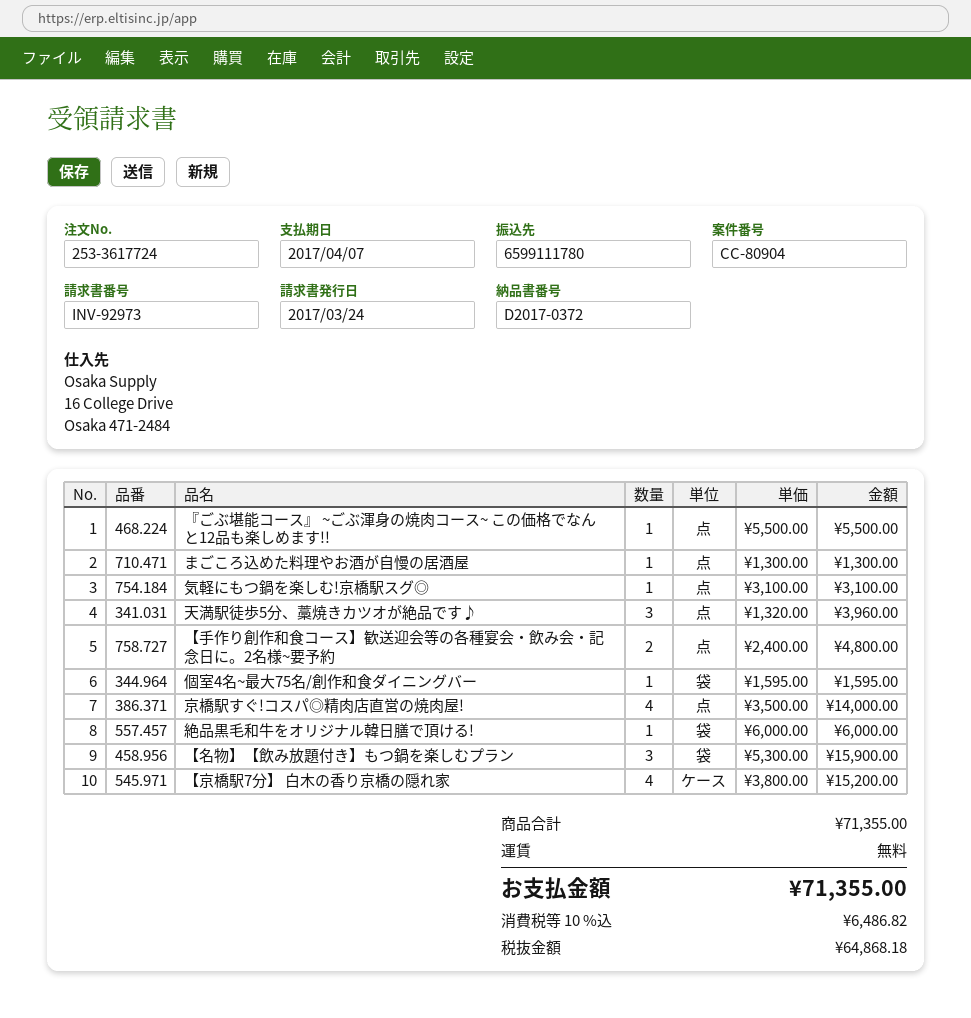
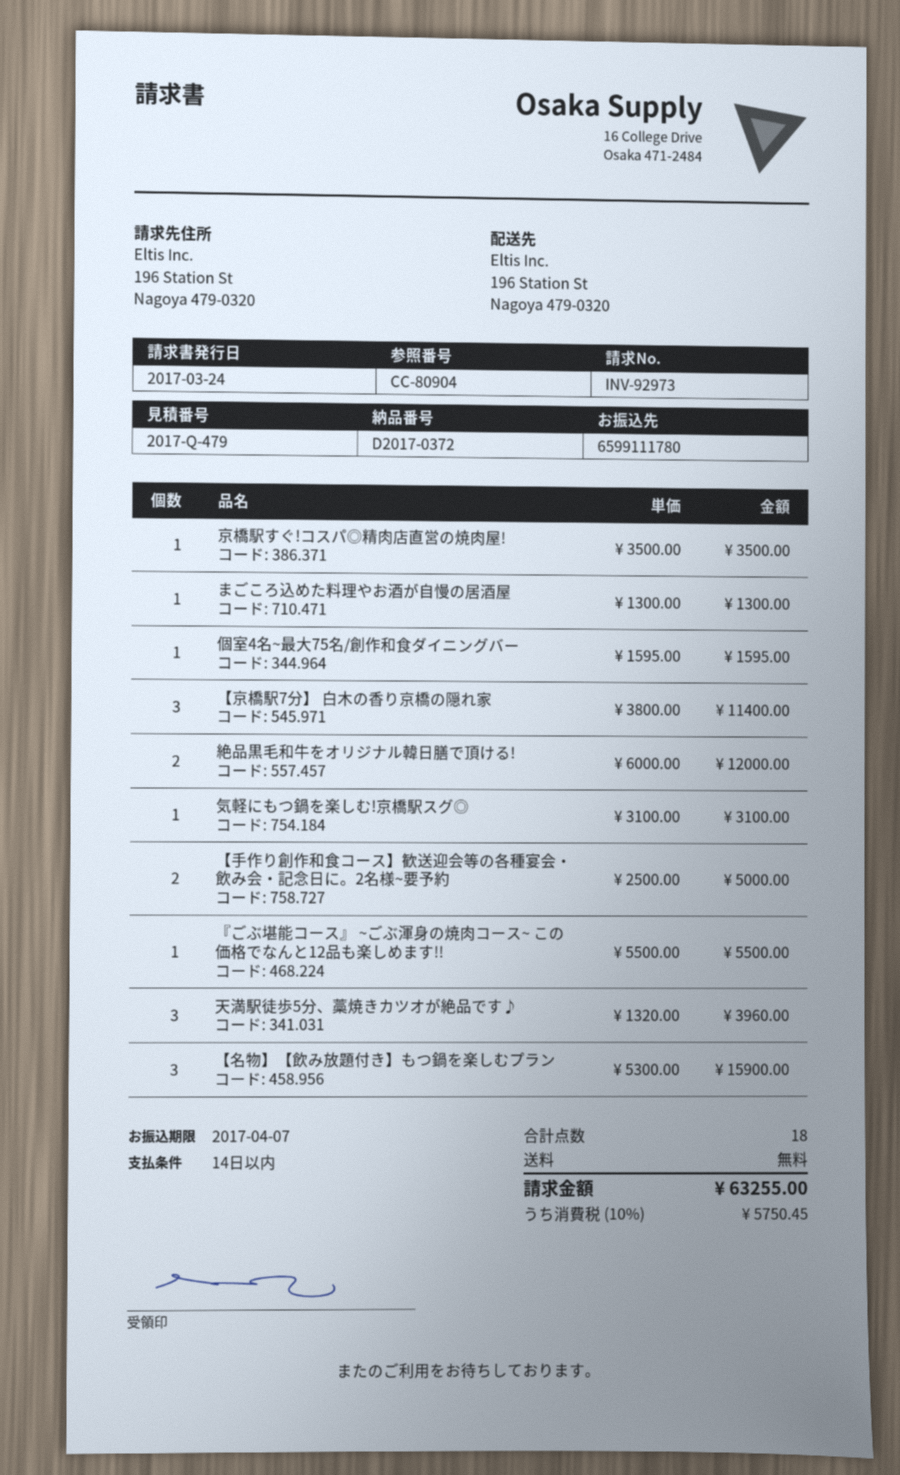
【手作り創作和食コース】歓送迎会等の各種宴会・飲み会・記念日に。2名様~要予約: 2 x 2400.00 = 4800.00 -> 2 x 2500.00 = 5000.00
京橋駅すぐ!コスパ◎精肉店直営の焼肉屋!: 4 x 3500.00 = 14000.00 -> 1 x 3500.00 = 3500.00
絶品黒毛和牛をオリジナル韓日膳で頂ける!: 1 x 6000.00 = 6000.00 -> 2 x 6000.00 = 12000.00
【京橋駅7分】 白木の香り京橋の隠れ家: 4 x 3800.00 = 15200.00 -> 3 x 3800.00 = 11400.00
tax: 10% = 6486.82 -> 10% = 5750.45
total: 71355.00 -> 63255.00

